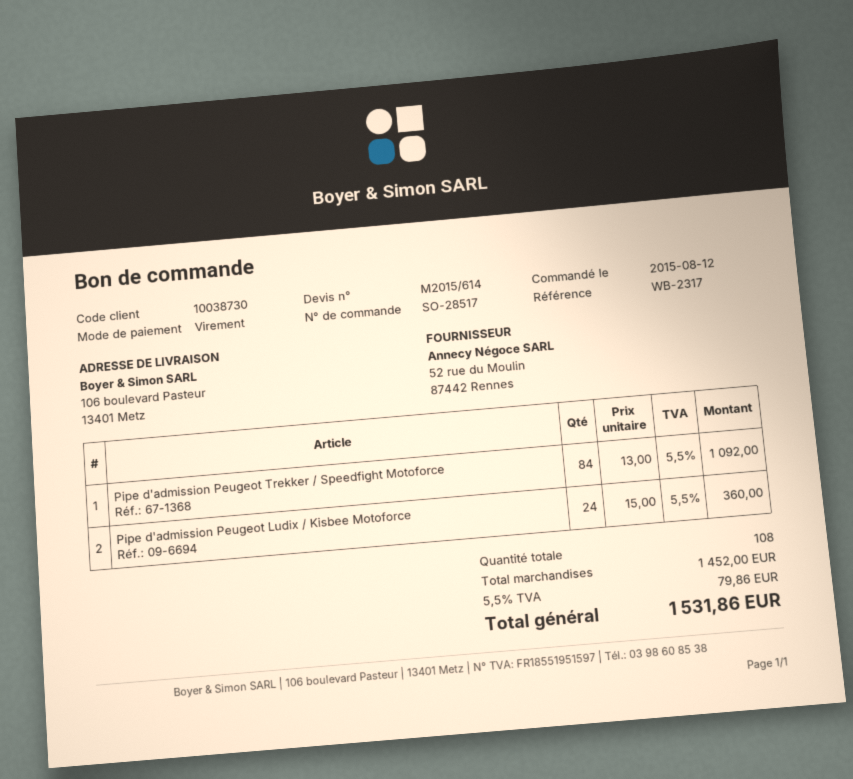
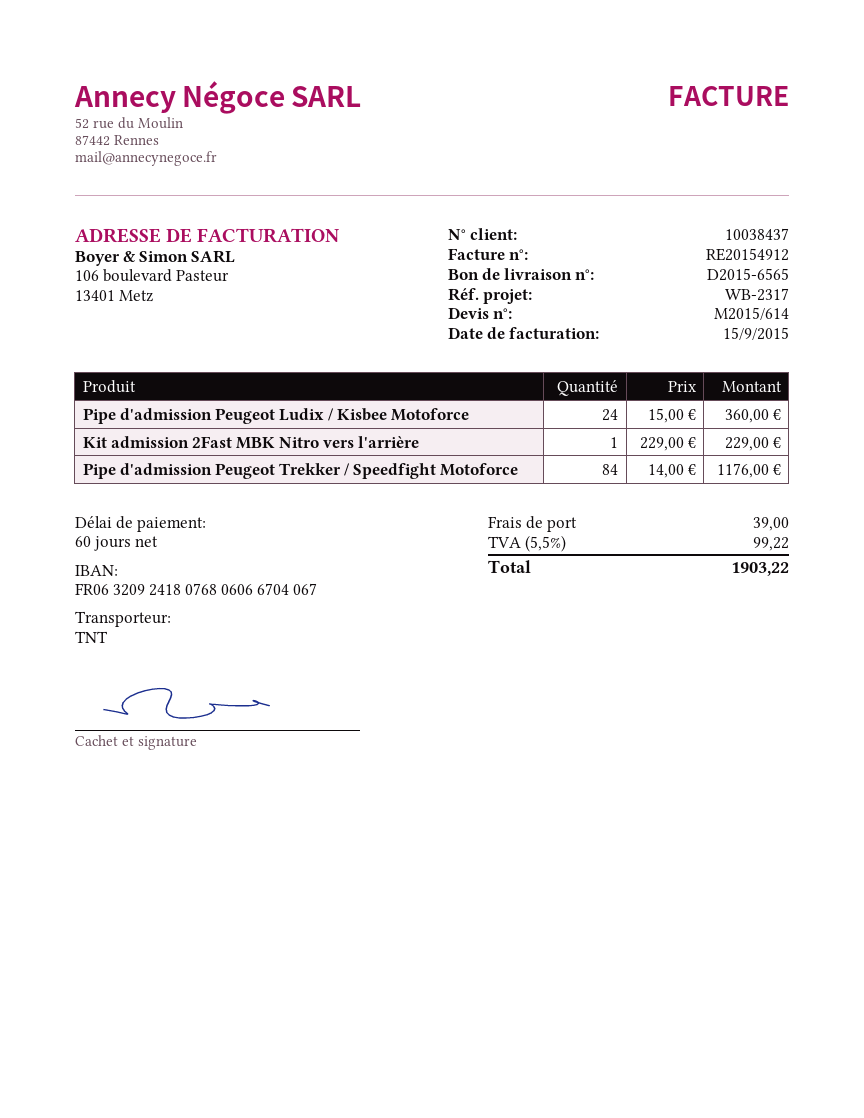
customer number: 10038730 -> 10038437
Pipe d'admission Peugeot Trekker / Speedfight Motoforce: 84 x 13.00 = 1092.00 -> 84 x 14.00 = 1176.00
Kit admission 2Fast MBK Nitro vers l'arrière: none -> 1 x 229.00 = 229.00
shipping: none -> 39.00
tax: 5.5% = 79.86 -> 5.5% = 99.22
total: 1531.86 -> 1903.22

